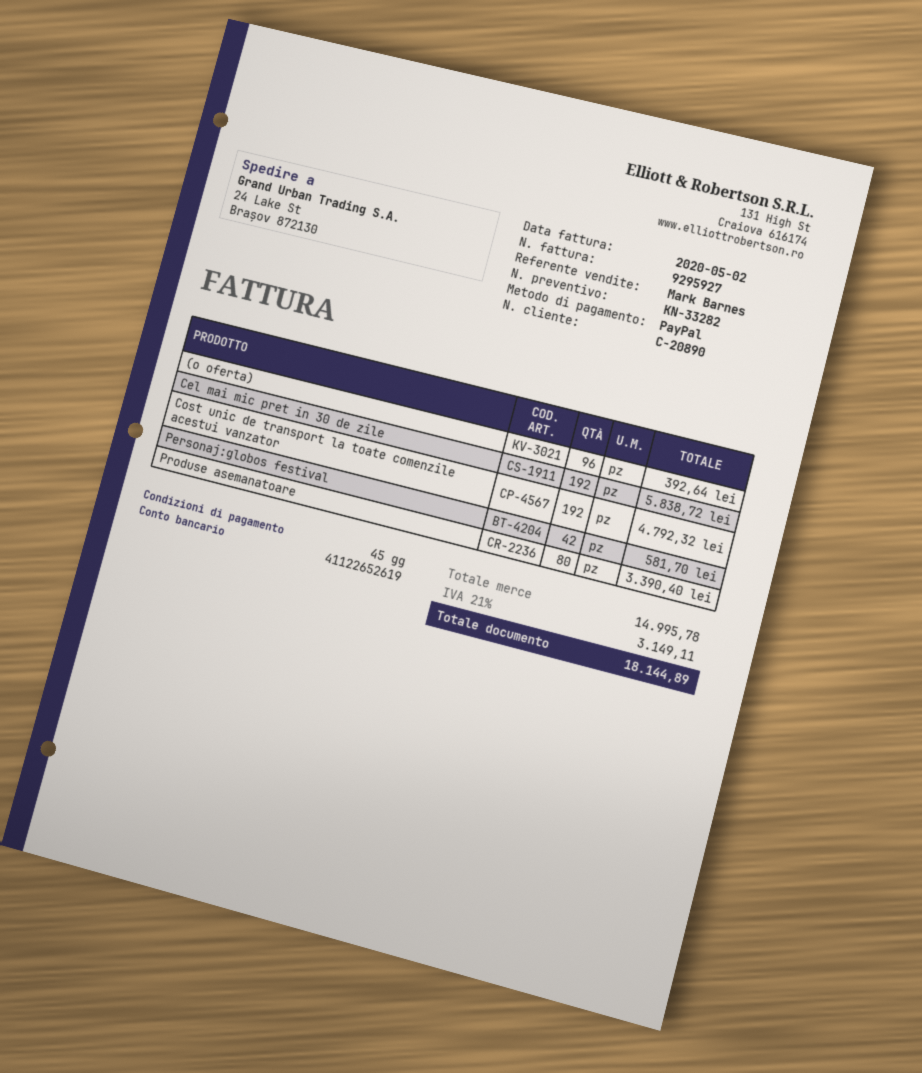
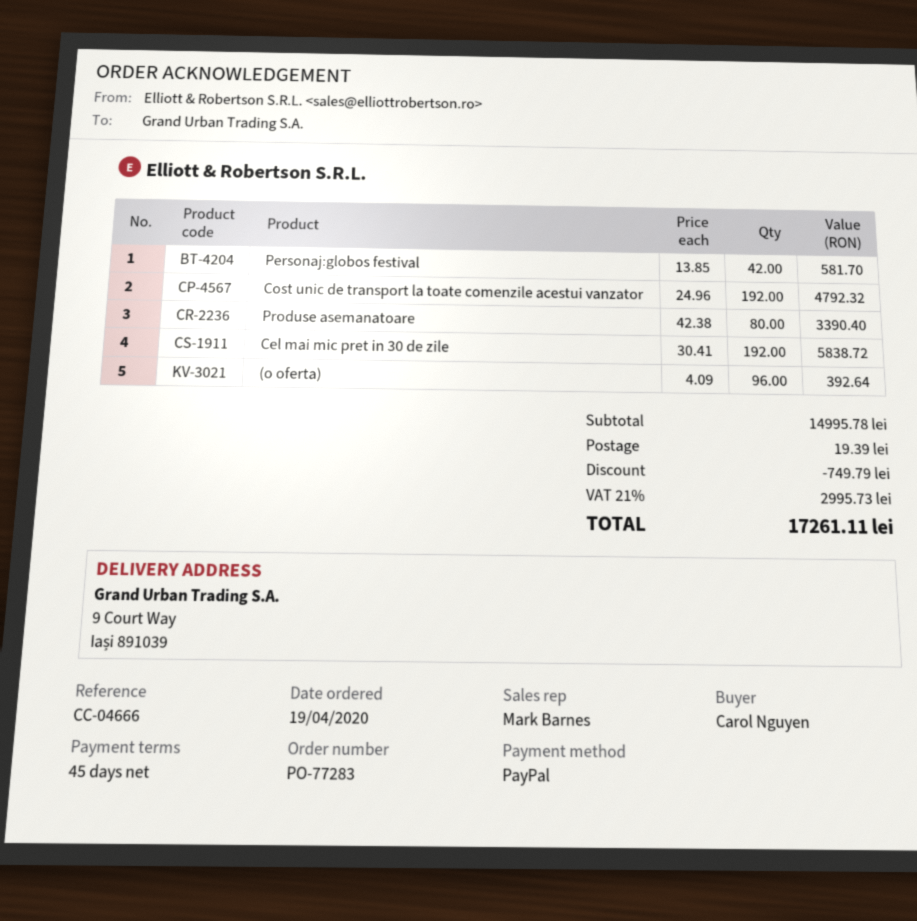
ship to: 24 Lake St, Brașov 872130 -> 9 Court Way, Iași 891039
discount: none -> 749.79
shipping: none -> 19.39
tax: 21% = 3149.11 -> 21% = 2995.73
total: 18144.89 -> 17261.11

